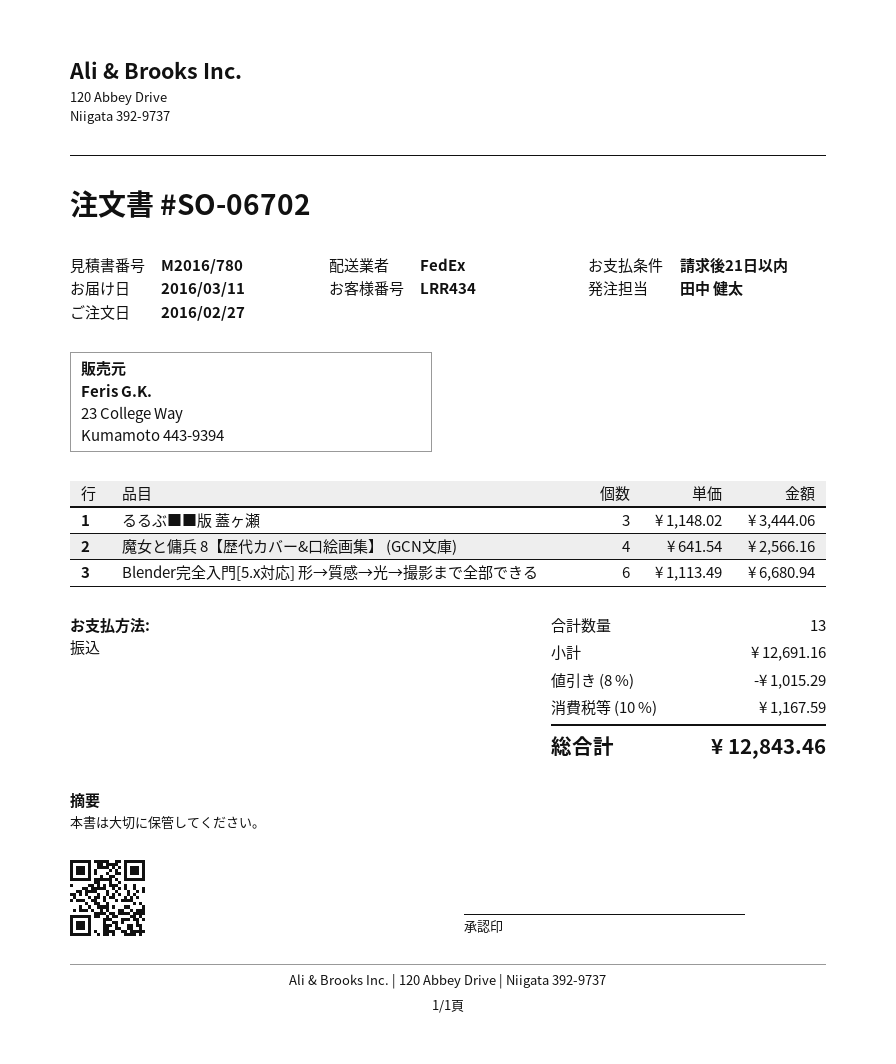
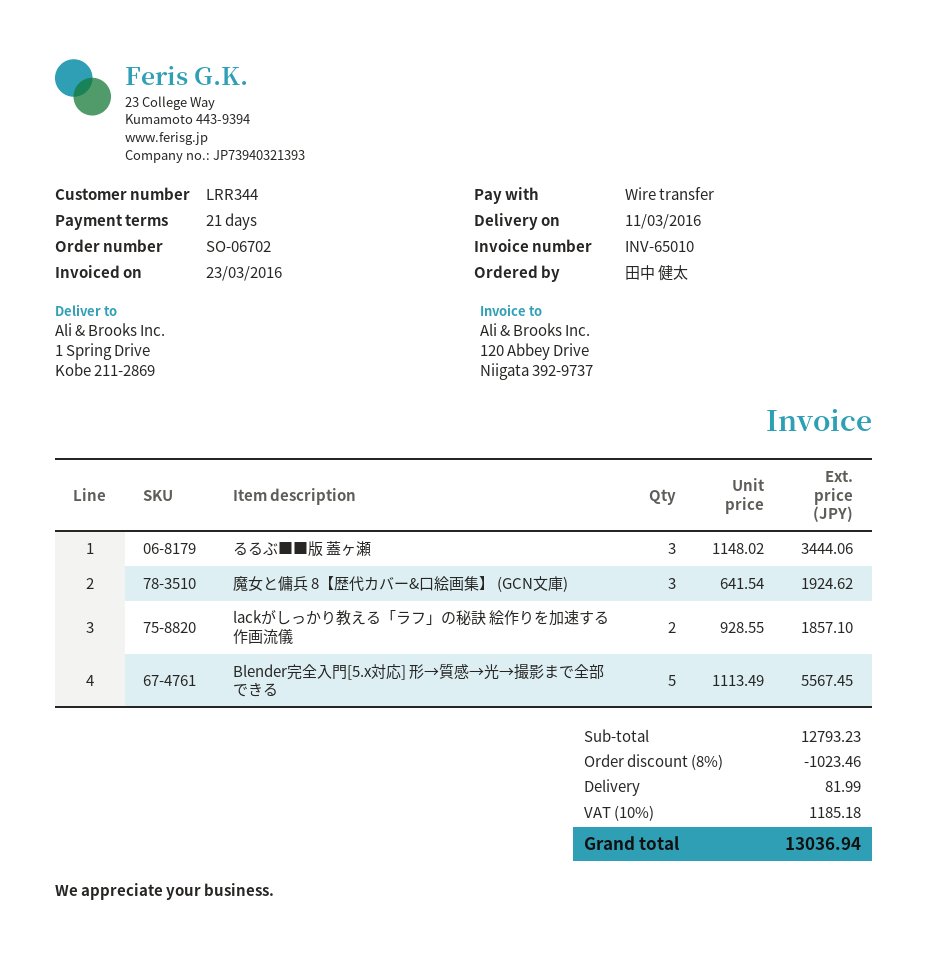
customer number: LRR434 -> LRR344
魔女と傭兵 8【歴代カバー&口絵画集】 (GCN文庫): 4 x 641.54 = 2566.16 -> 3 x 641.54 = 1924.62
Blender完全入門[5.x対応] 形→質感→光→撮影まで全部できる: 6 x 1113.49 = 6680.94 -> 5 x 1113.49 = 5567.45
lackがしっかり教える「ラフ」の秘訣 絵作りを加速する作画流儀: none -> 2 x 928.55 = 1857.10
subtotal: 12691.16 -> 12793.23
discount: 8% = 1015.29 -> 8% = 1023.46
shipping: none -> 81.99
tax: 10% = 1167.59 -> 10% = 1185.18
total: 12843.46 -> 13036.94

